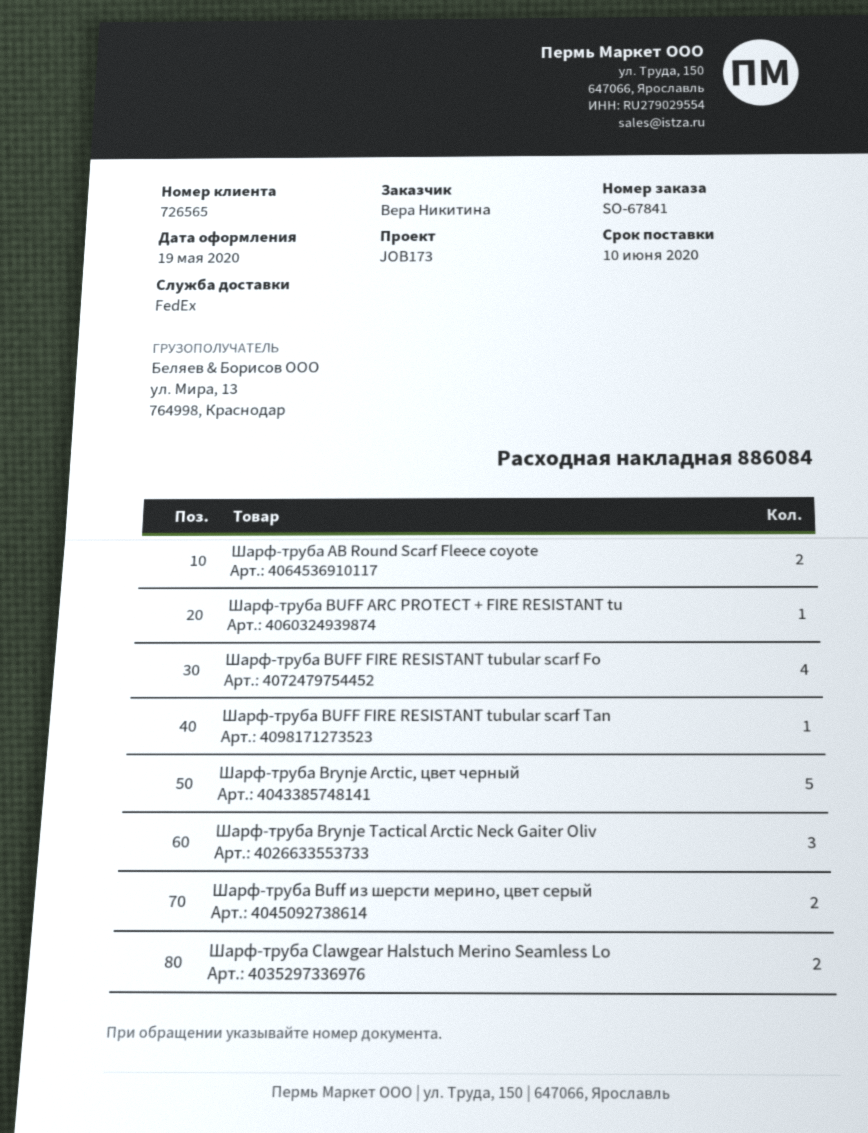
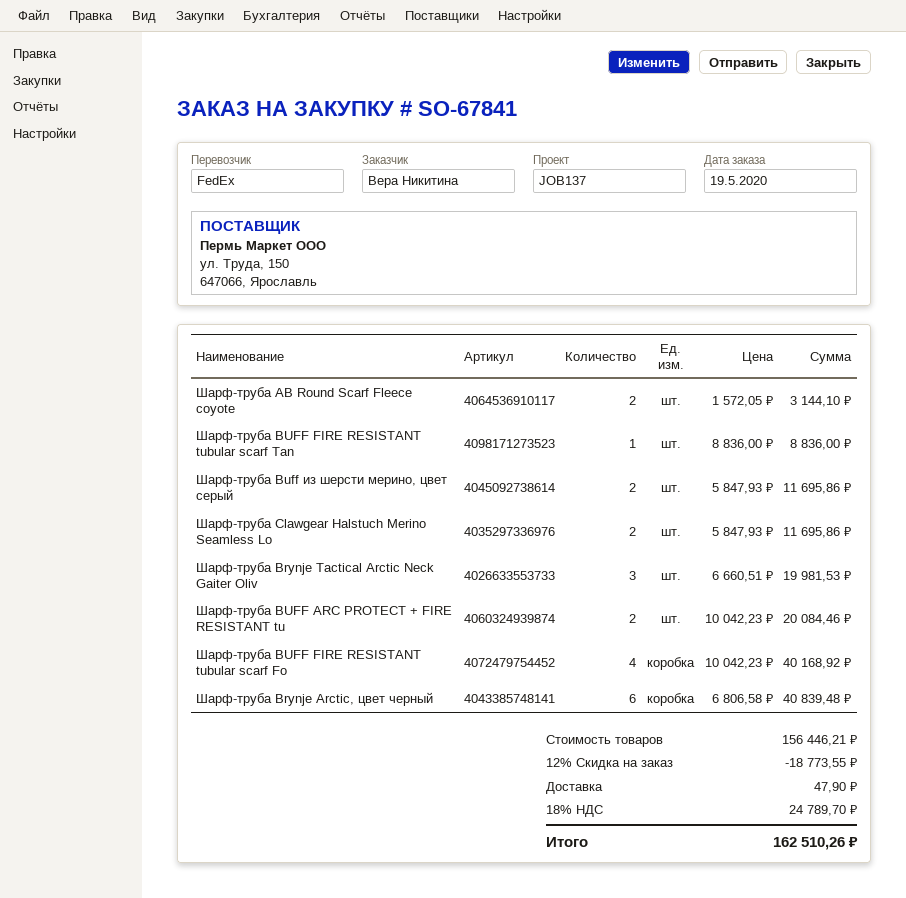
reference: JOB173 -> JOB137
Шарф-труба BUFF ARC PROTECT + FIRE RESISTANT tu: 1 -> 2
Шарф-труба Brynje Arctic, цвет черный: 5 -> 6

